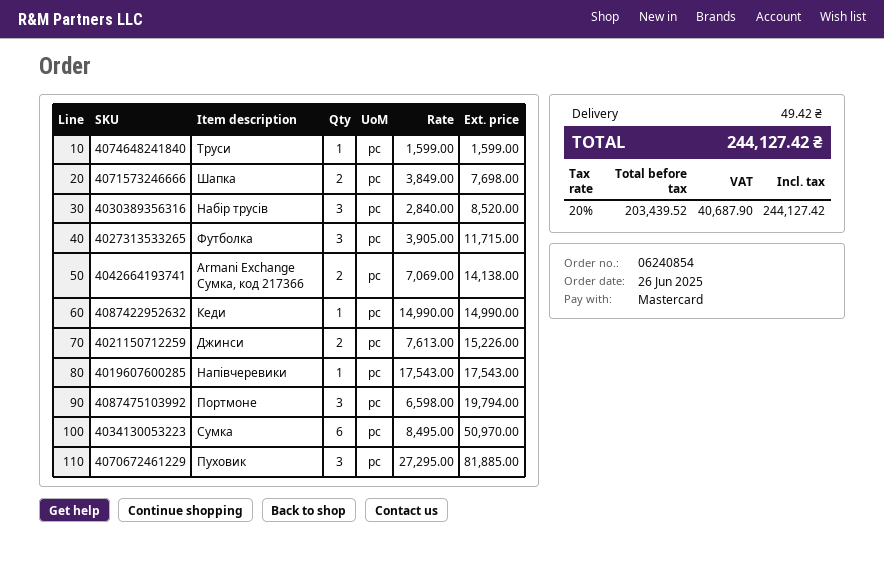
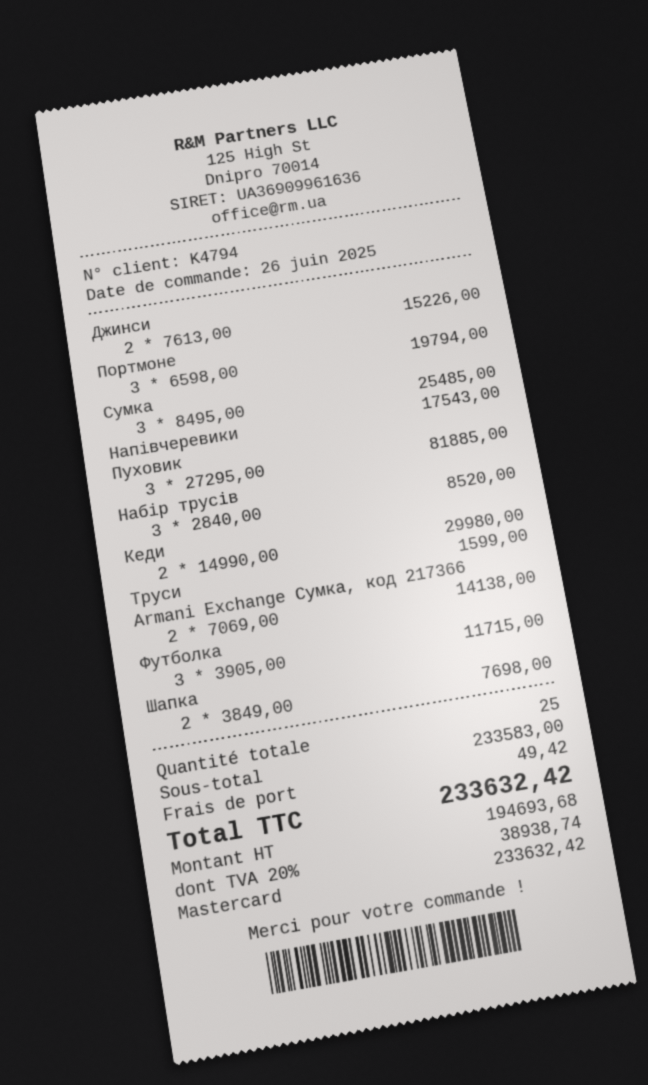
Кеди: 1 x 14990.00 = 14990.00 -> 2 x 14990.00 = 29980.00
Сумка: 6 x 8495.00 = 50970.00 -> 3 x 8495.00 = 25485.00
net: 203439.52 -> 194693.68
tax: 20% = 40687.90 -> 20% = 38938.74
total: 244127.42 -> 233632.42

